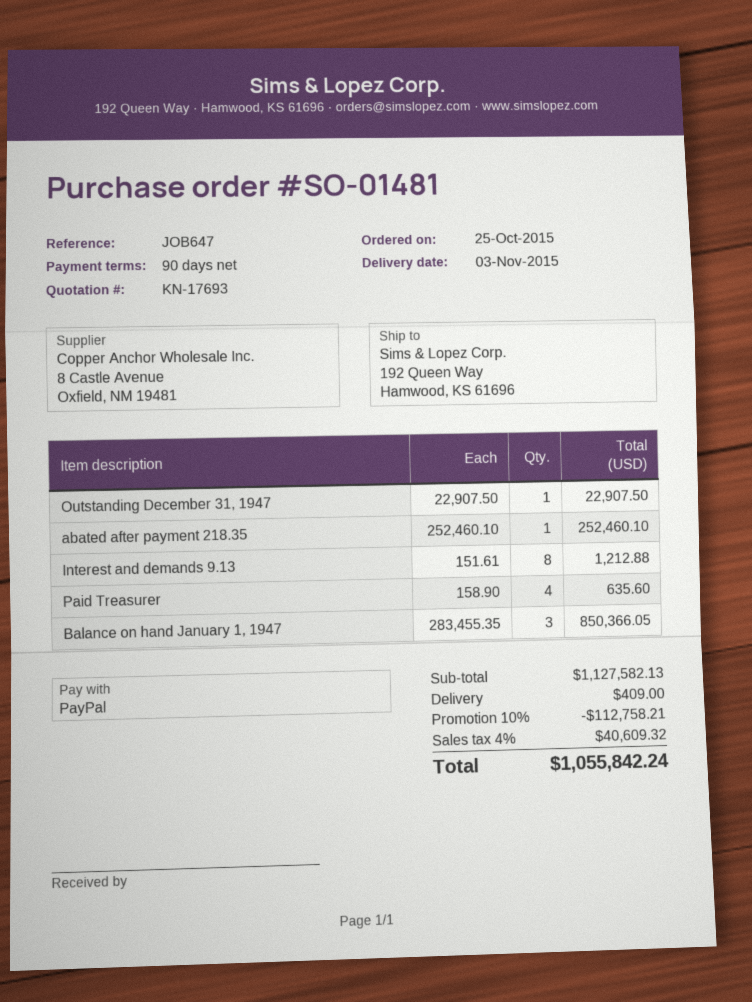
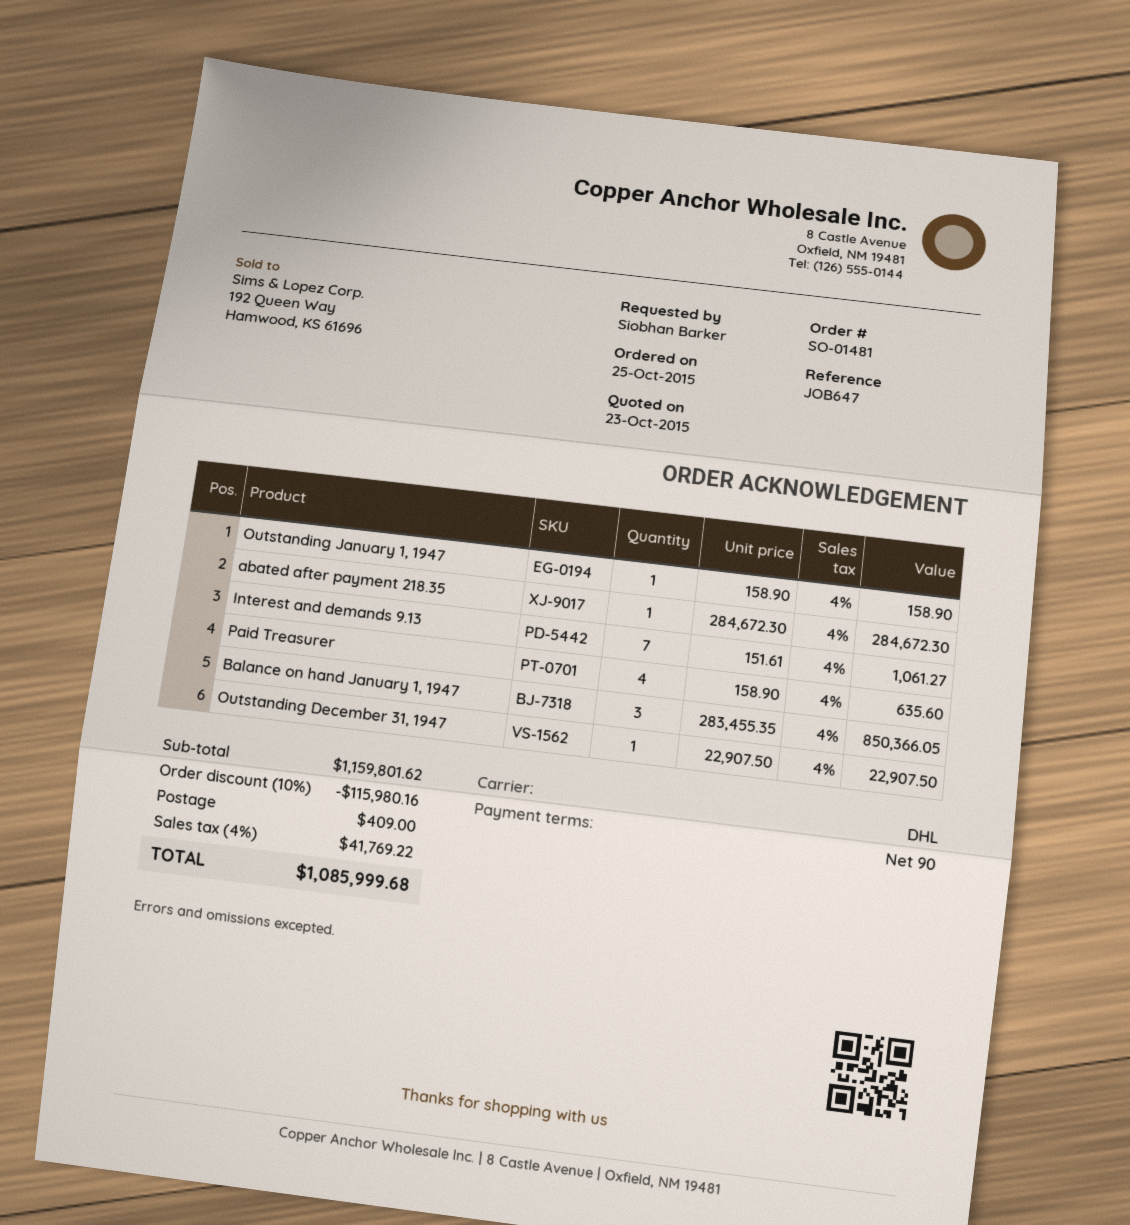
abated after payment 218.35: 1 x 252460.10 = 252460.10 -> 1 x 284672.30 = 284672.30
Interest and demands 9.13: 8 x 151.61 = 1212.88 -> 7 x 151.61 = 1061.27
Outstanding January 1, 1947: none -> 1 x 158.90 = 158.90
subtotal: 1127582.13 -> 1159801.62
discount: 10% = 112758.21 -> 10% = 115980.16
tax: 4% = 40609.32 -> 4% = 41769.22
total: 1055842.24 -> 1085999.68

